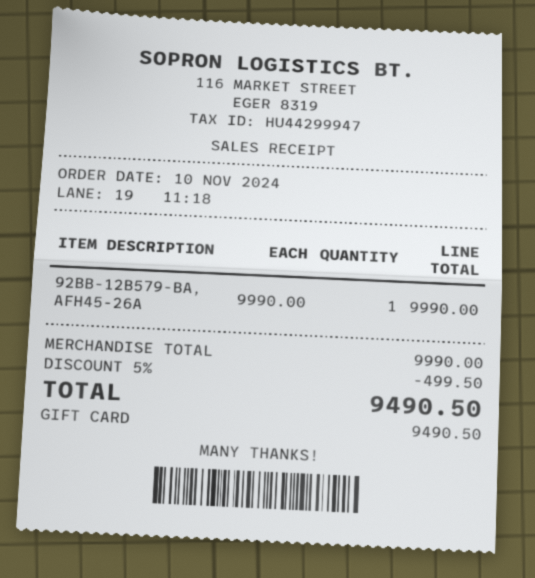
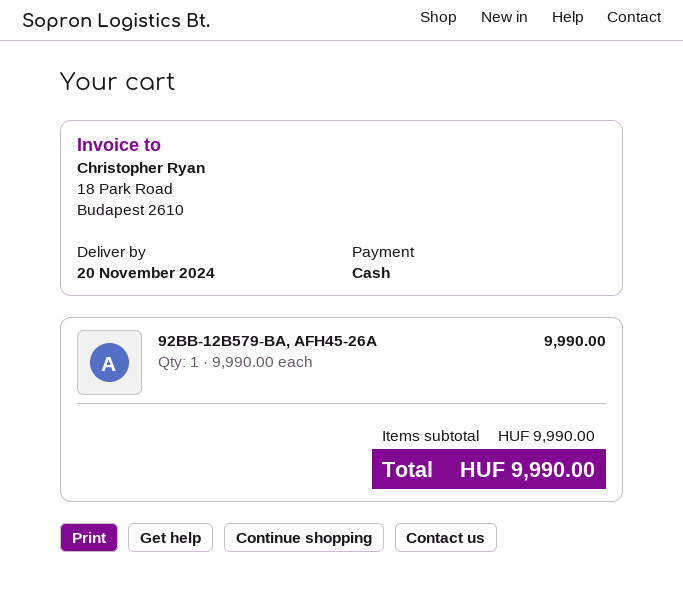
payment method: gift card -> cash
discount: 5% = 499.50 -> none
total: 9490.50 -> 9990.00

